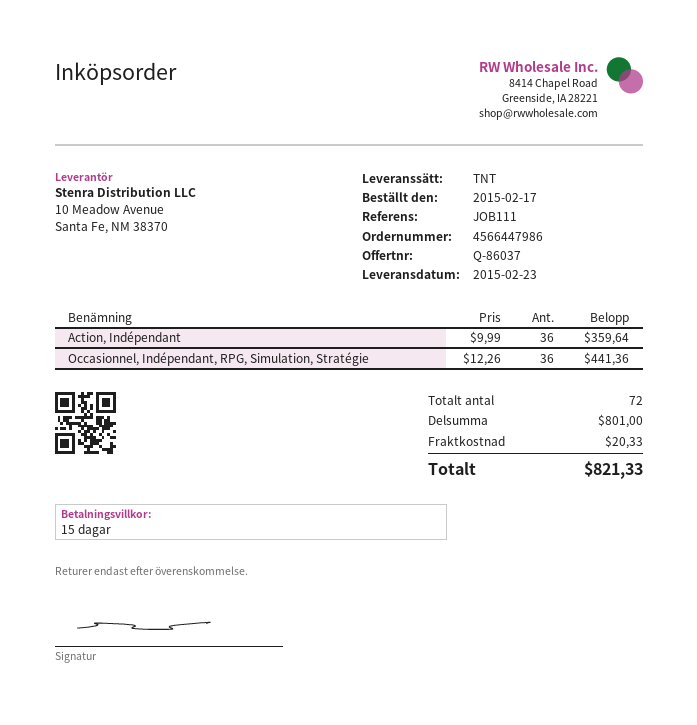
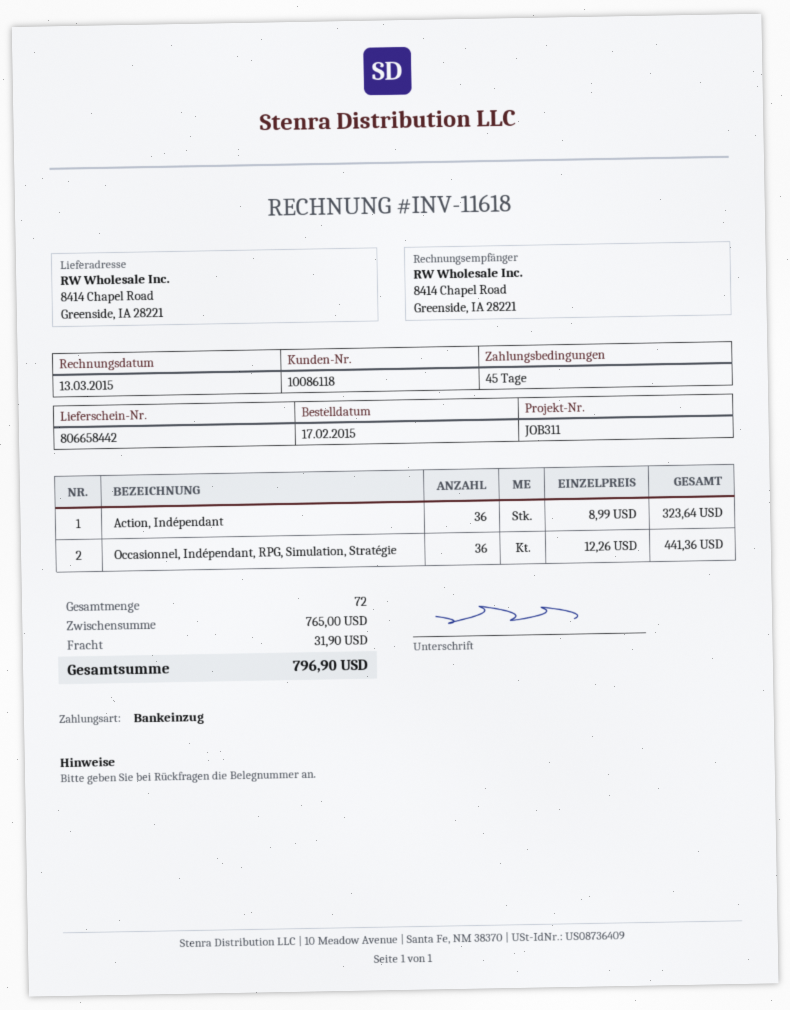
payment terms: 15 days -> 45 days
reference: JOB111 -> JOB311
Action, Indépendant: 36 x 9.99 = 359.64 -> 36 x 8.99 = 323.64
subtotal: 801.00 -> 765.00
shipping: 20.33 -> 31.90
total: 821.33 -> 796.90

